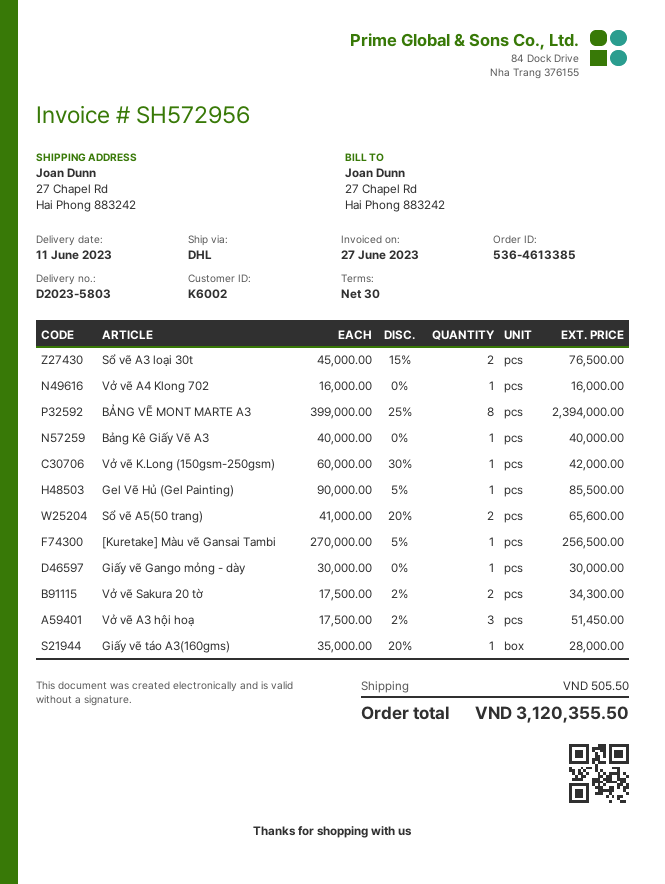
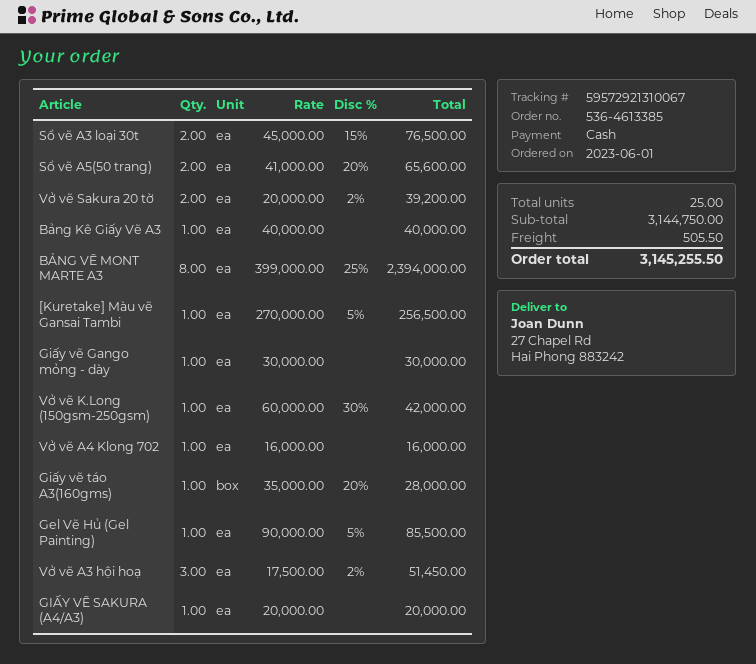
Vở vẽ Sakura 20 tờ: 2 x 17500.00 - 2% = 34300.00 -> 2 x 20000.00 - 2% = 39200.00
GIẤY VẼ SAKURA (A4/A3): none -> 1 x 20000.00 = 20000.00
total: 3120355.50 -> 3145255.50

